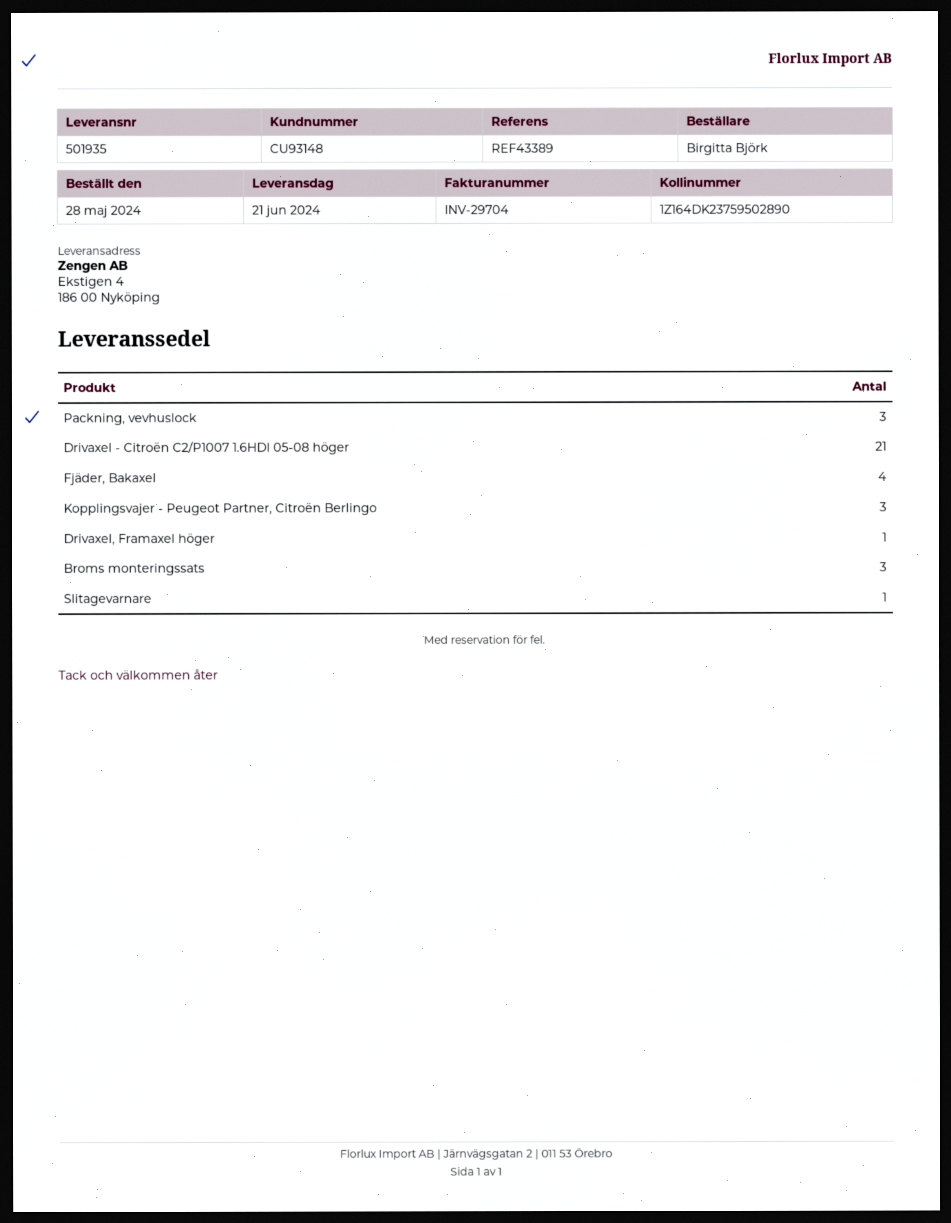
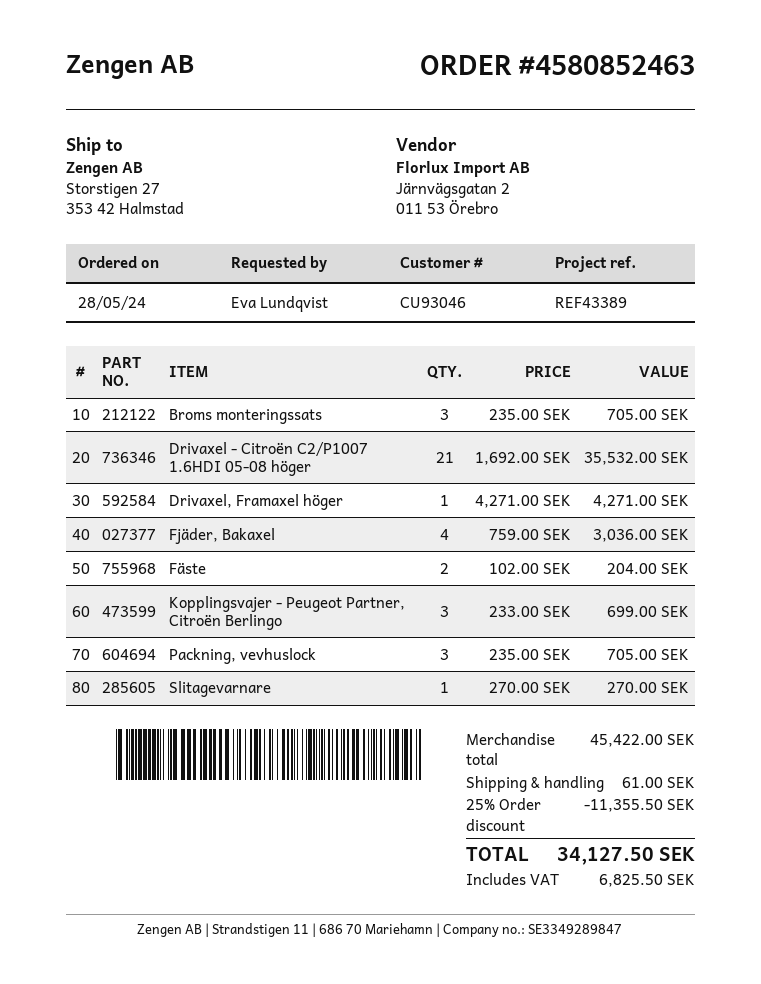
customer number: CU93148 -> CU93046
ordered by: Birgitta Björk -> Eva Lundqvist
ship to: Ekstigen 4, 186 00 Nyköping -> Storstigen 27, 353 42 Halmstad
Fäste: none -> 2

